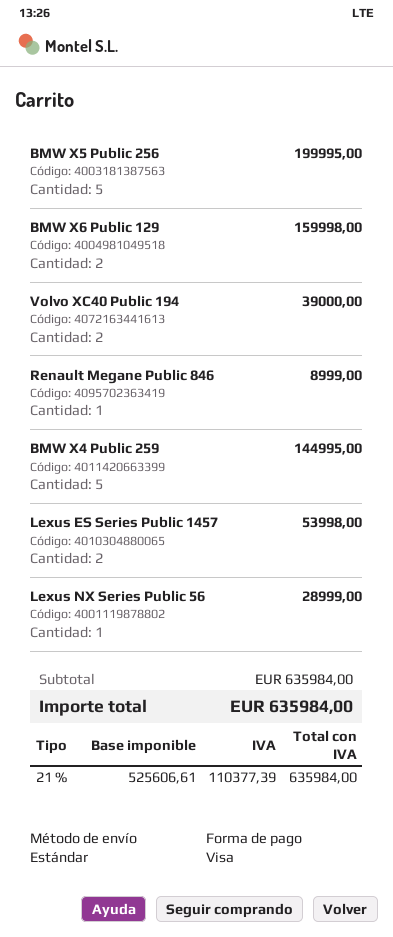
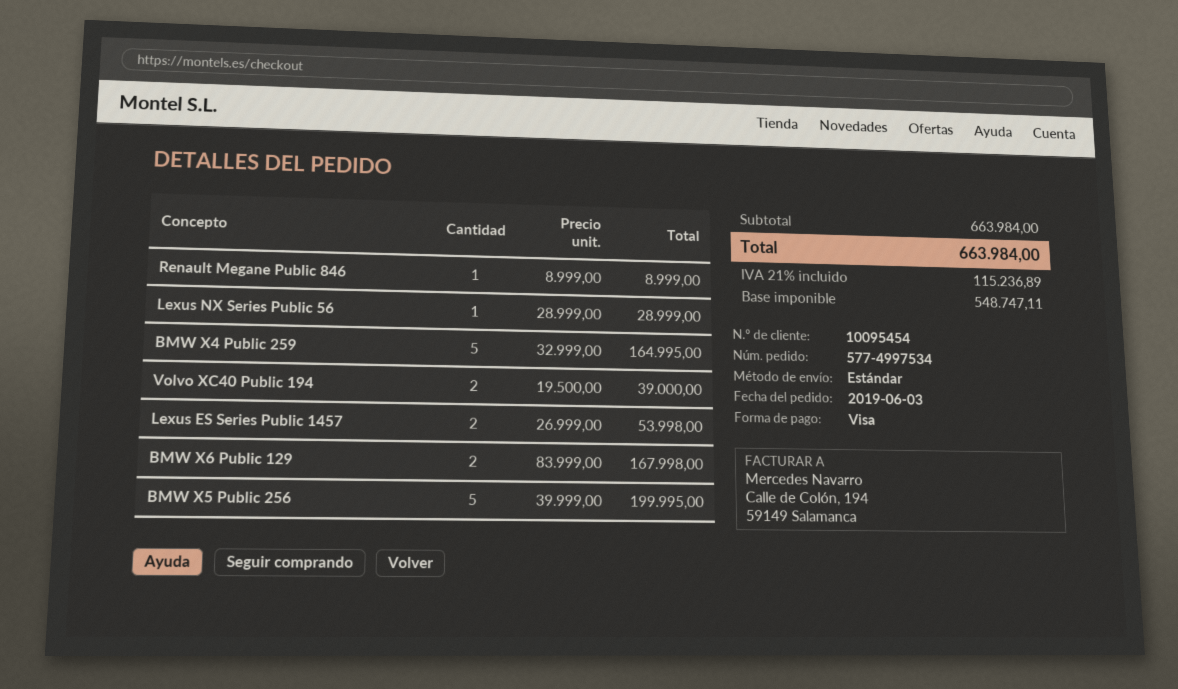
BMW X6 Public 129: 2 for 159998.00 -> 2 for 167998.00
BMW X4 Public 259: 5 for 144995.00 -> 5 for 164995.00
subtotal: 635984.00 -> 663984.00
net: 525606.61 -> 548747.11
tax: 21% = 110377.39 -> 21% = 115236.89
total: 635984.00 -> 663984.00

